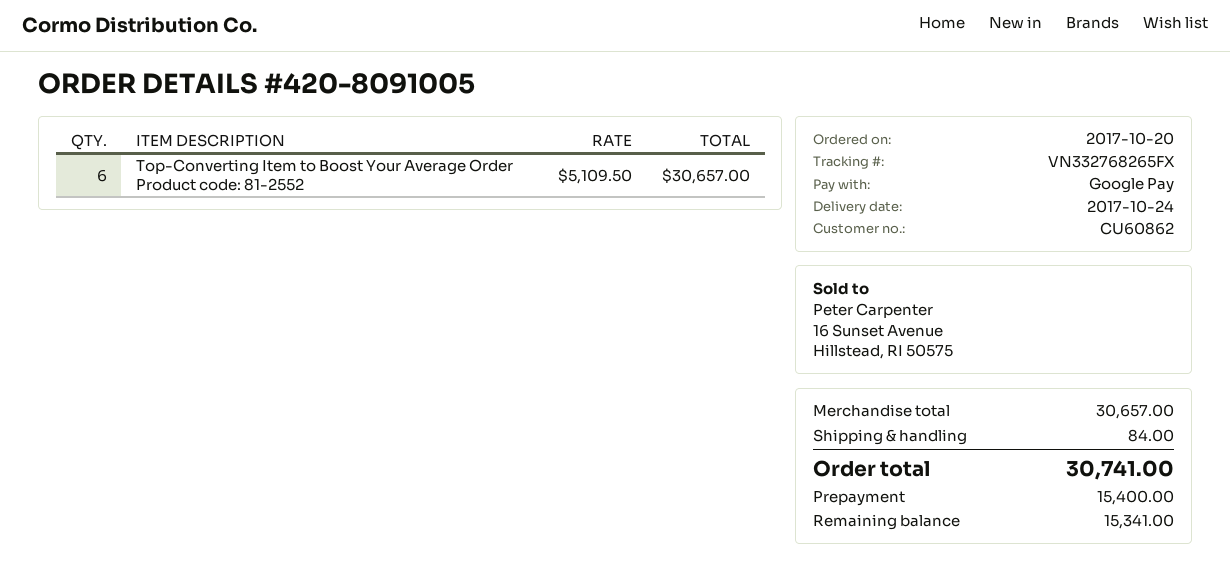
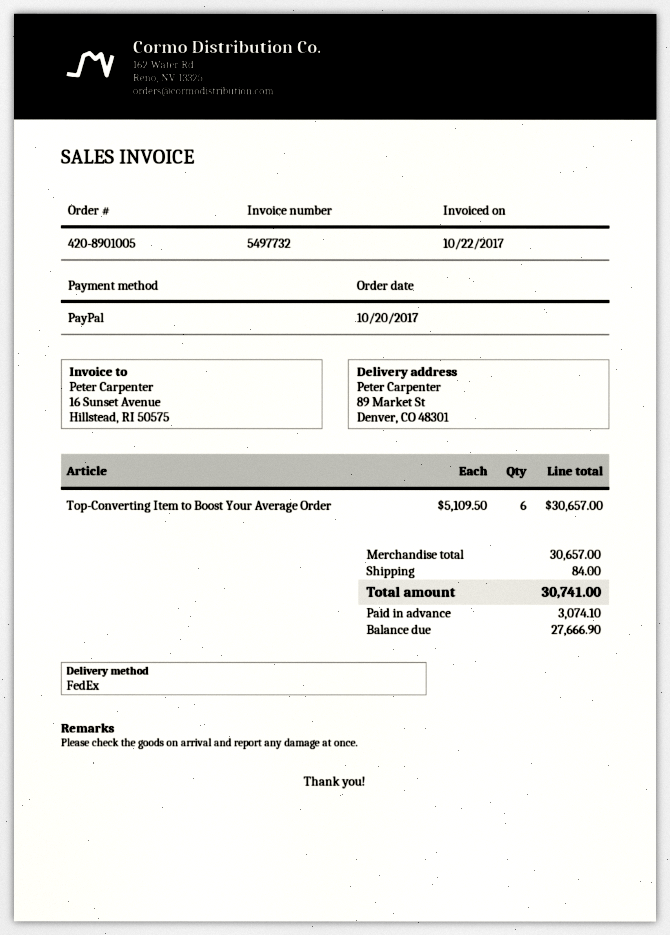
order number: 420-8091005 -> 420-8901005
payment method: Google Pay -> PayPal
deposit: 15400.00 -> 3074.10
balance: 15341.00 -> 27666.90

